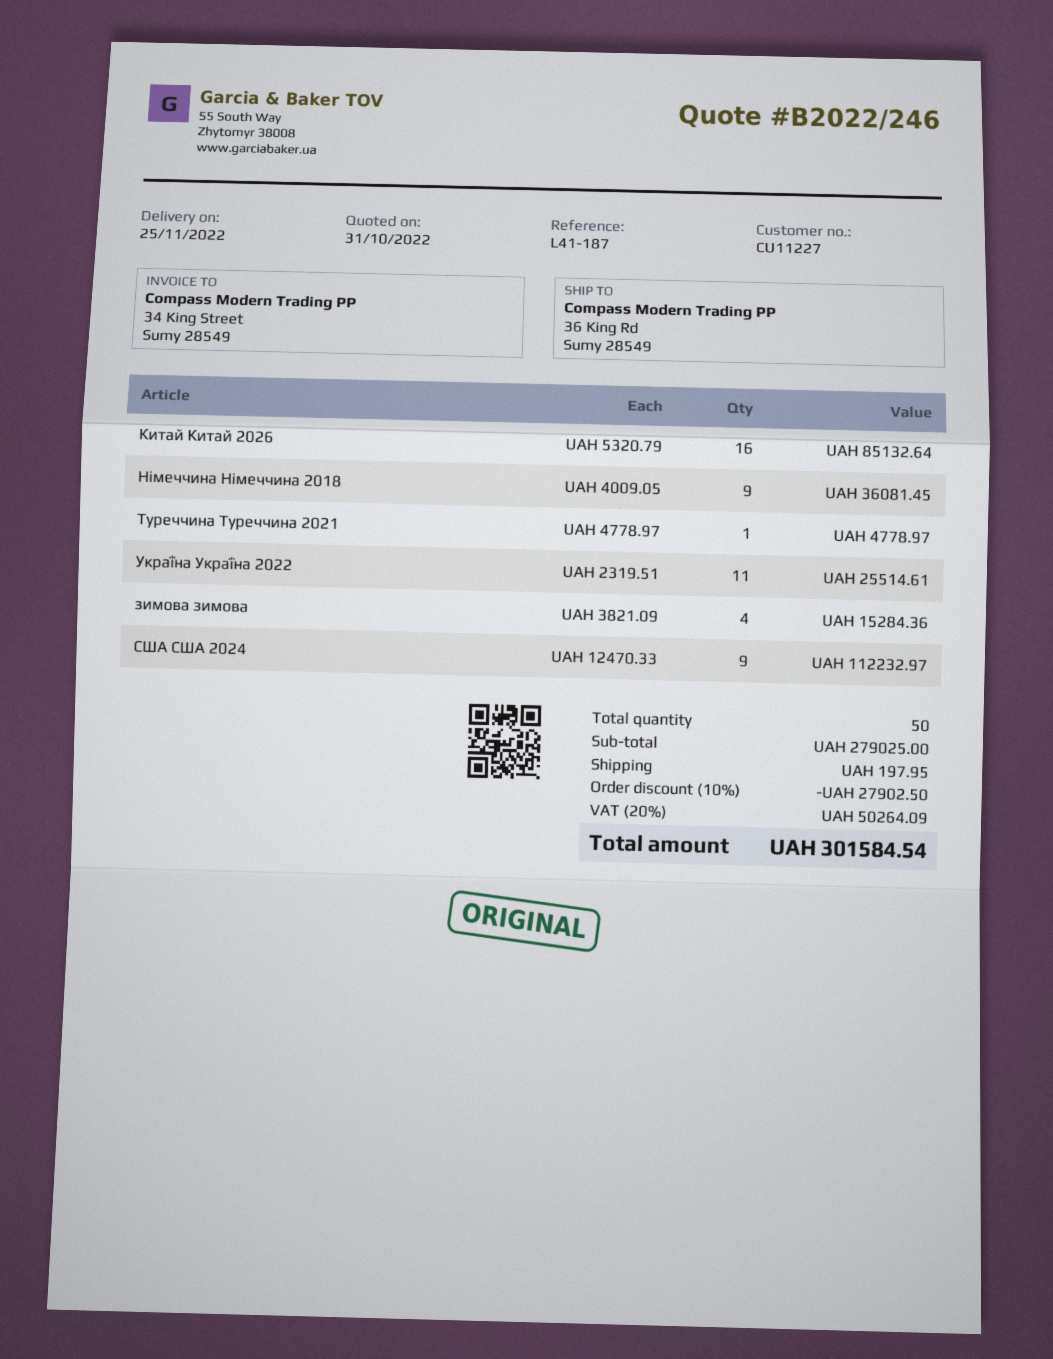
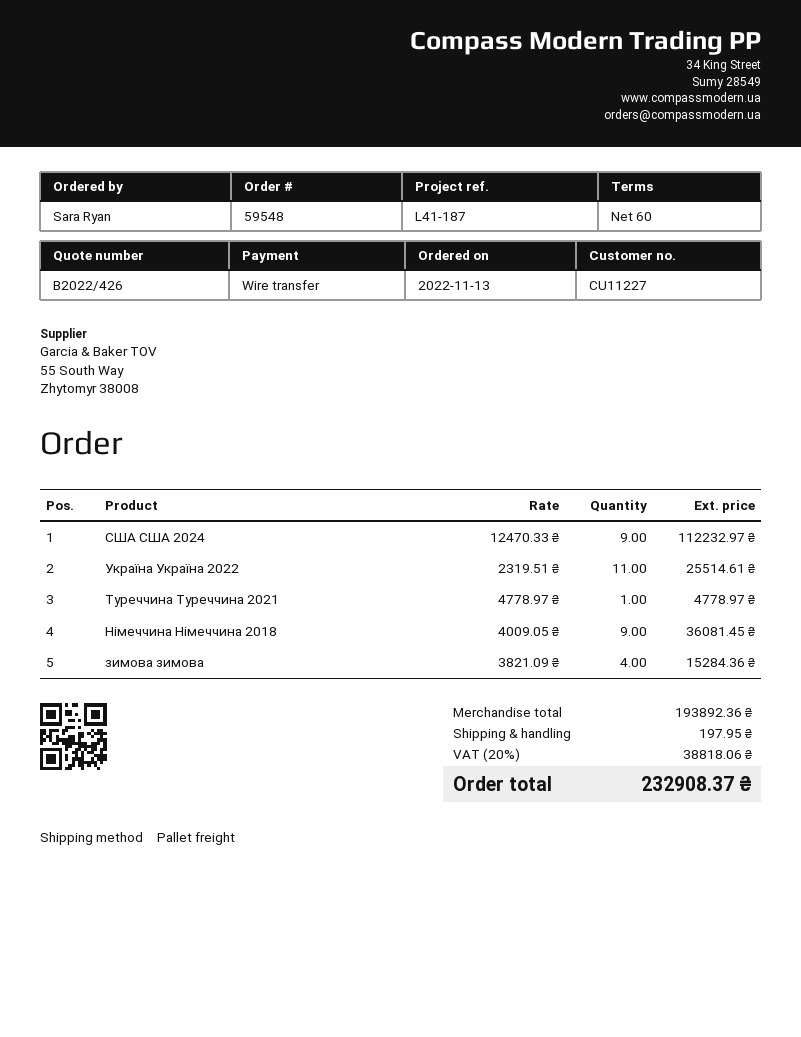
quote number: B2022/246 -> B2022/426
Китай Китай 2026: 16 x 5320.79 = 85132.64 -> none
subtotal: 279025.00 -> 193892.36
discount: 10% = 27902.50 -> none
tax: 20% = 50264.09 -> 20% = 38818.06
total: 301584.54 -> 232908.37

